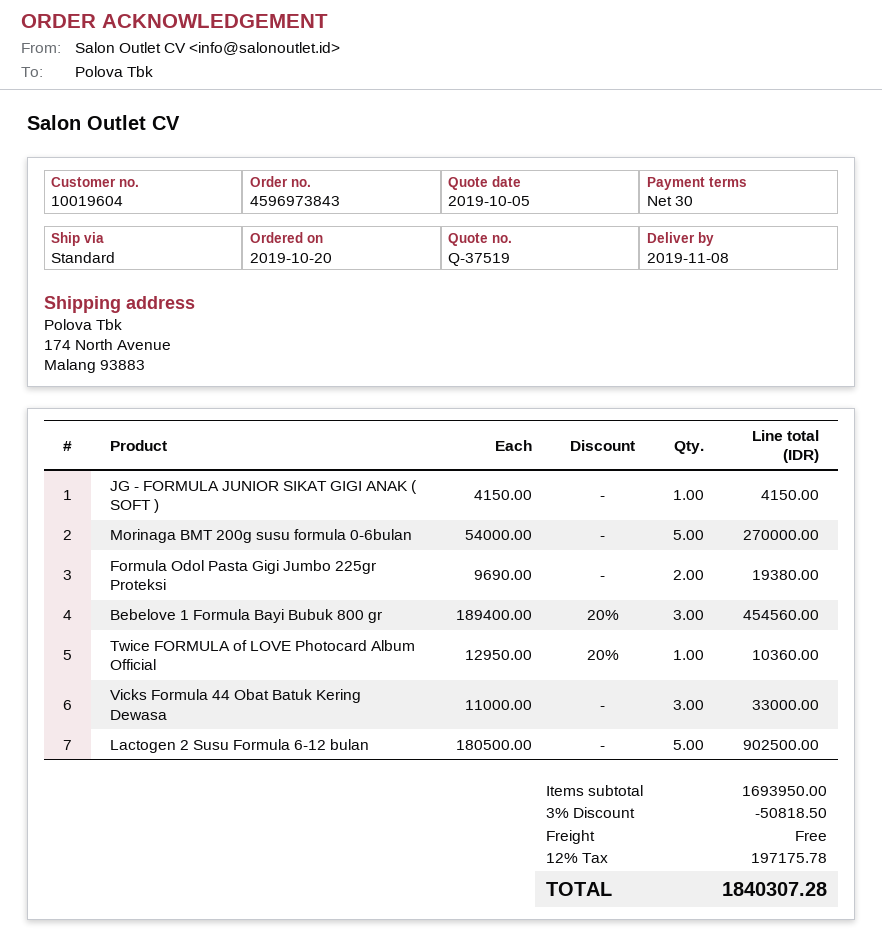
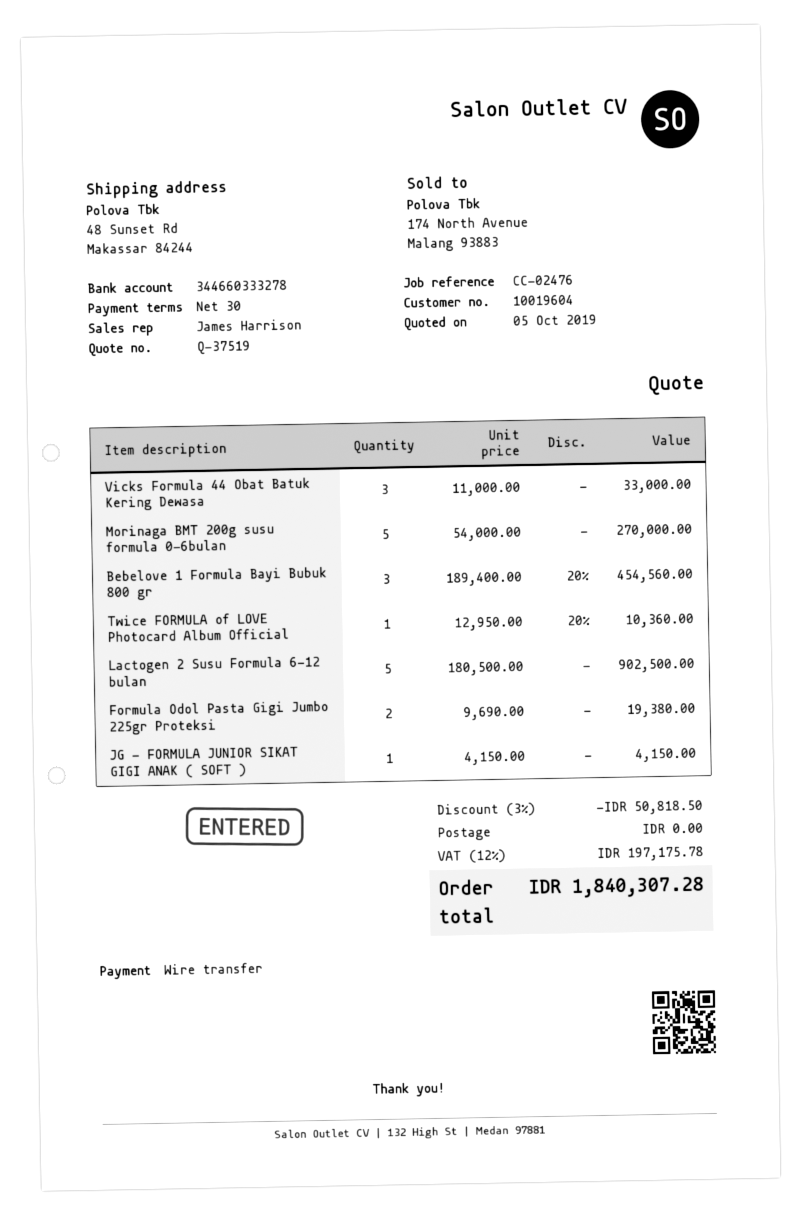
ship to: 174 North Avenue, Malang 93883 -> 48 Sunset Rd, Makassar 84244

